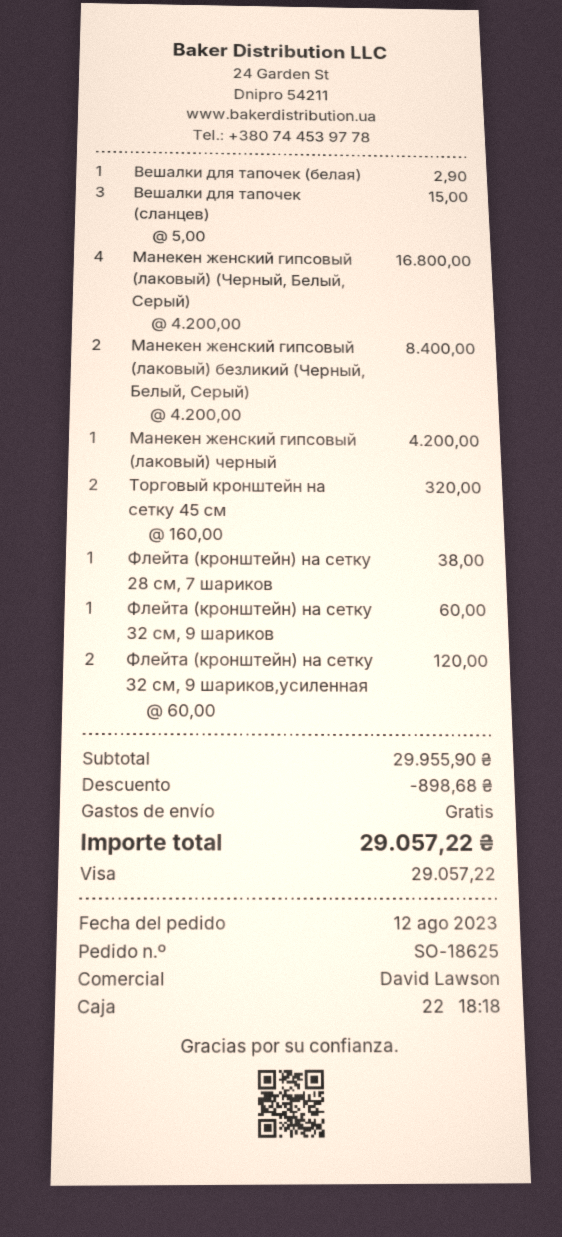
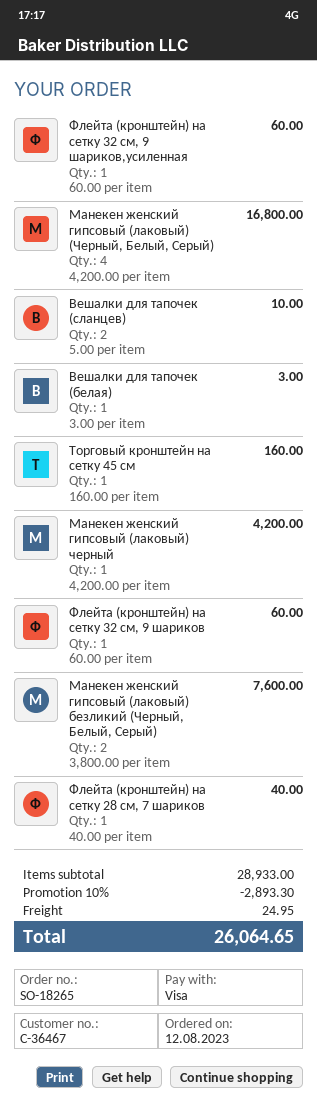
order number: SO-18625 -> SO-18265
Вешалки для тапочек (белая): 1 x 2.90 = 2.90 -> 1 x 3.00 = 3.00
Вешалки для тапочек (сланцев): 3 x 5.00 = 15.00 -> 2 x 5.00 = 10.00
Манекен женский гипсовый (лаковый) безликий (Черный, Белый, Серый): 2 x 4200.00 = 8400.00 -> 2 x 3800.00 = 7600.00
Торговый кронштейн на сетку 45 см: 2 x 160.00 = 320.00 -> 1 x 160.00 = 160.00
Флейта (кронштейн) на сетку 28 см, 7 шариков: 1 x 38.00 = 38.00 -> 1 x 40.00 = 40.00
Флейта (кронштейн) на сетку 32 см, 9 шариков,усиленная: 2 x 60.00 = 120.00 -> 1 x 60.00 = 60.00
subtotal: 29955.90 -> 28933.00
discount: 898.68 -> 2893.30
shipping: 0.00 -> 24.95
total: 29057.22 -> 26064.65

